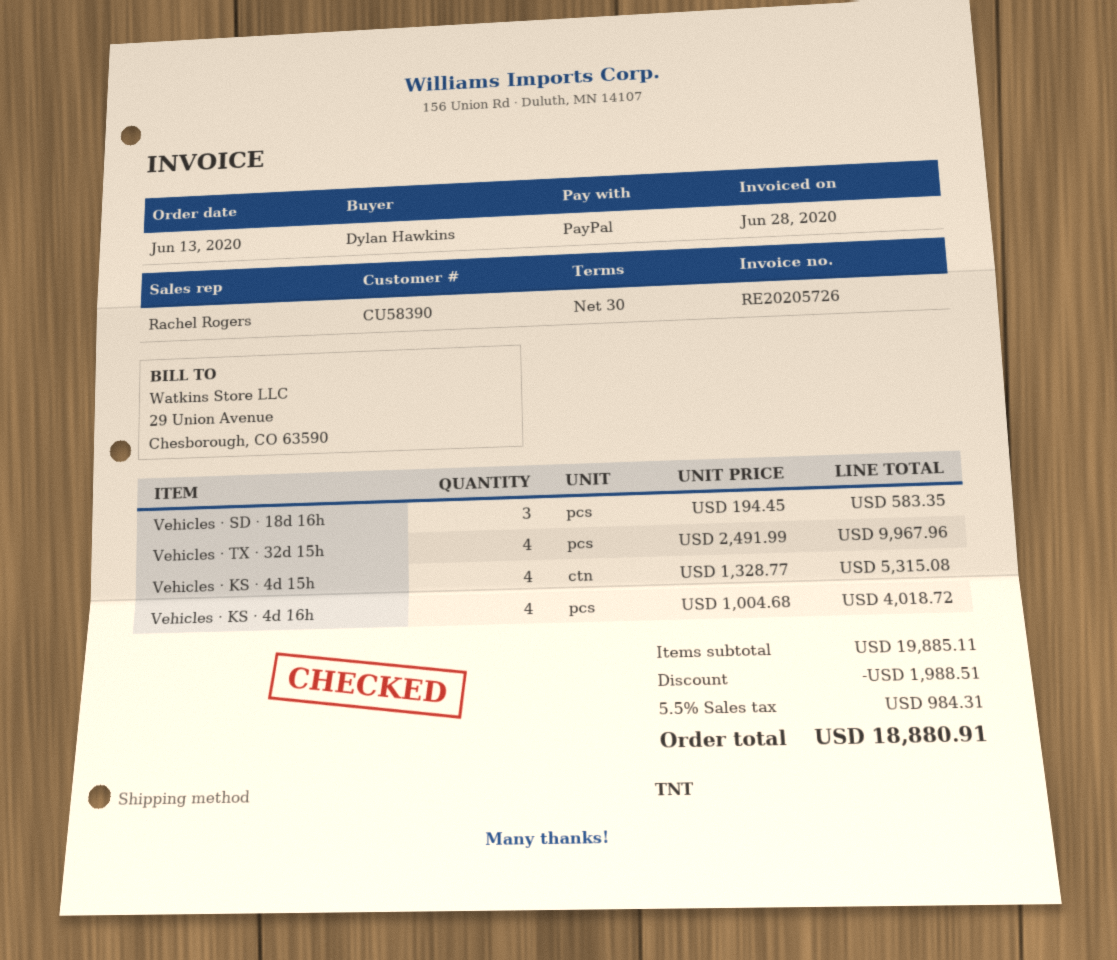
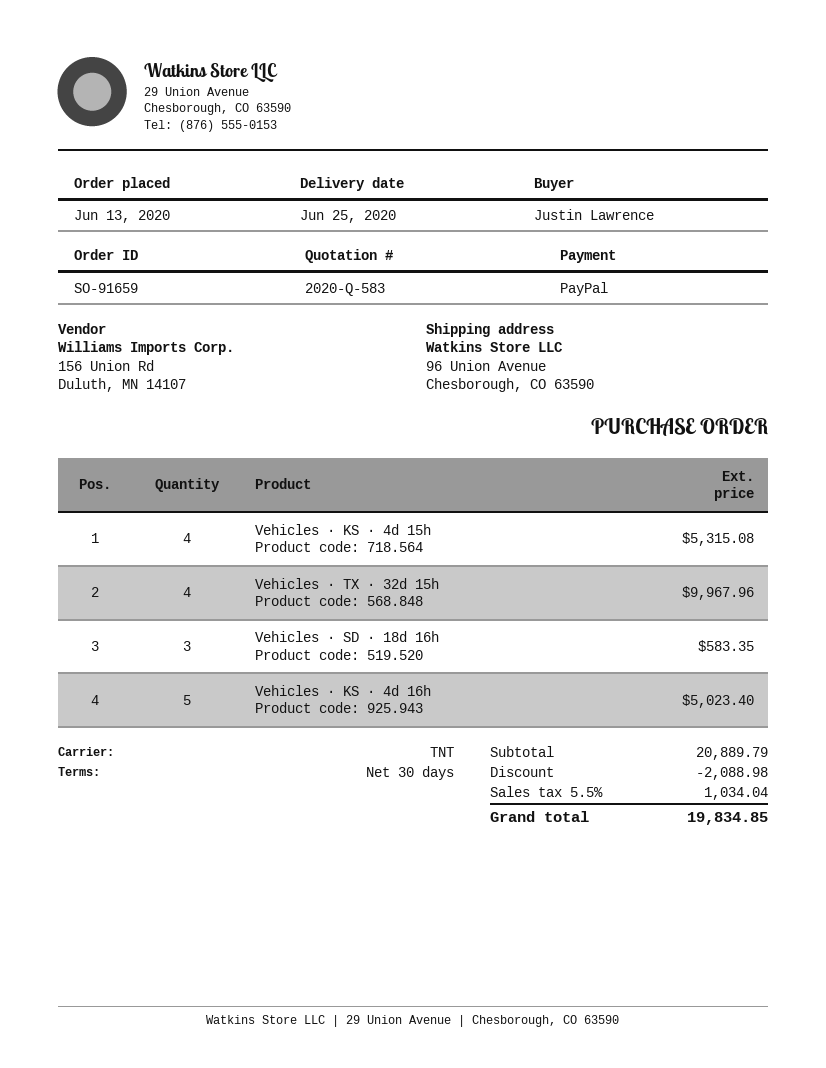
ordered by: Dylan Hawkins -> Justin Lawrence
Vehicles · KS · 4d 16h: 4 for 4018.72 -> 5 for 5023.40
subtotal: 19885.11 -> 20889.79
discount: 1988.51 -> 2088.98
tax: 5.5% = 984.31 -> 5.5% = 1034.04
total: 18880.91 -> 19834.85

